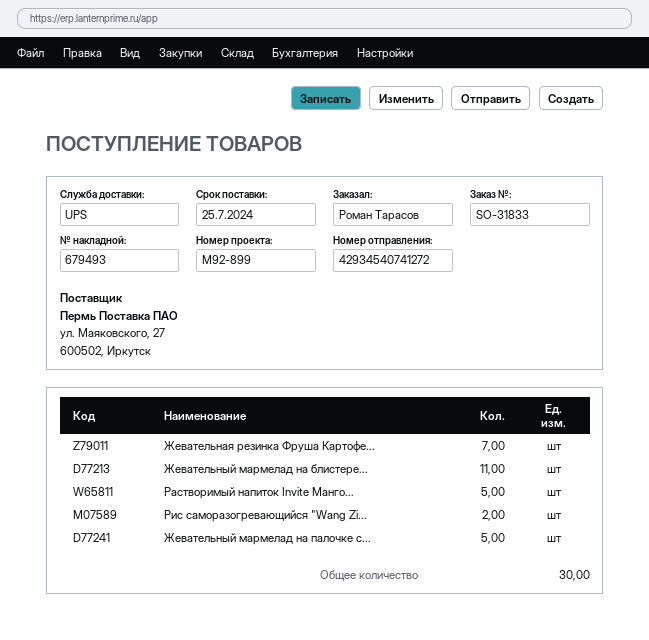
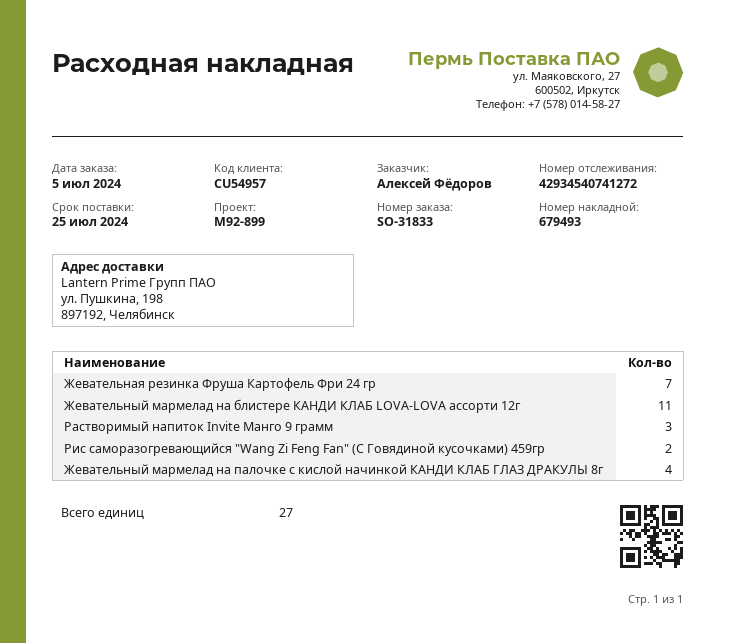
ordered by: Роман Тарасов -> Алексей Фёдоров
Растворимый напиток Invite Манго...: 5 -> 3
Жевательный мармелад на палочке с...: 5 -> 4
total quantity: 30 -> 27

